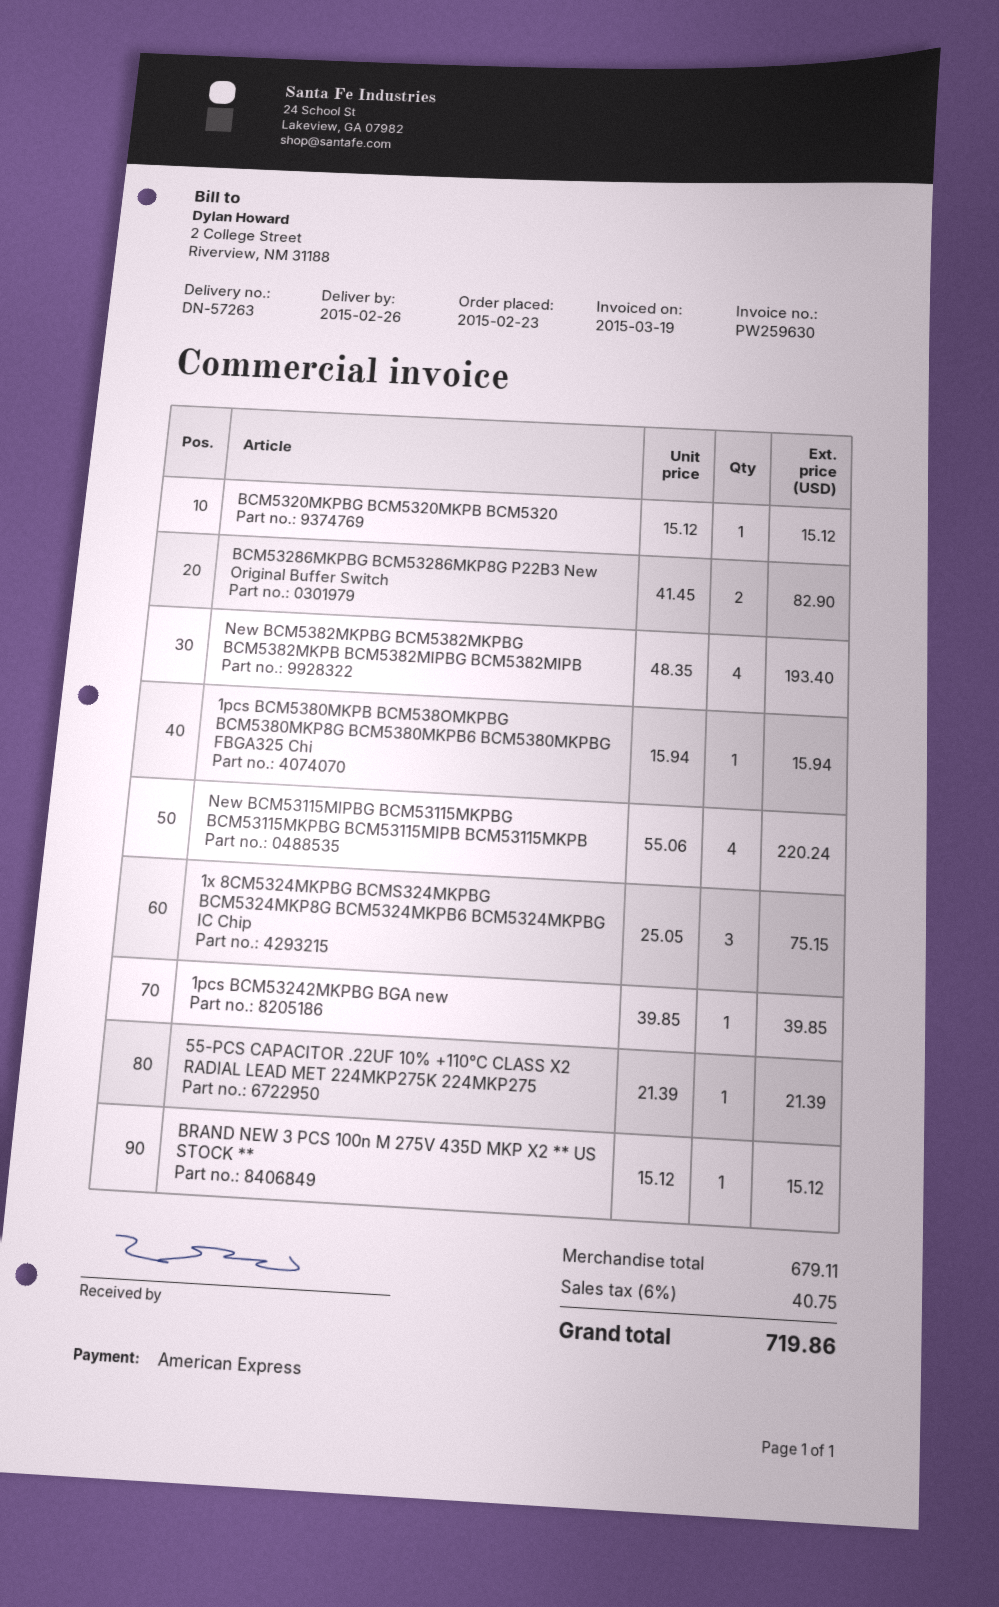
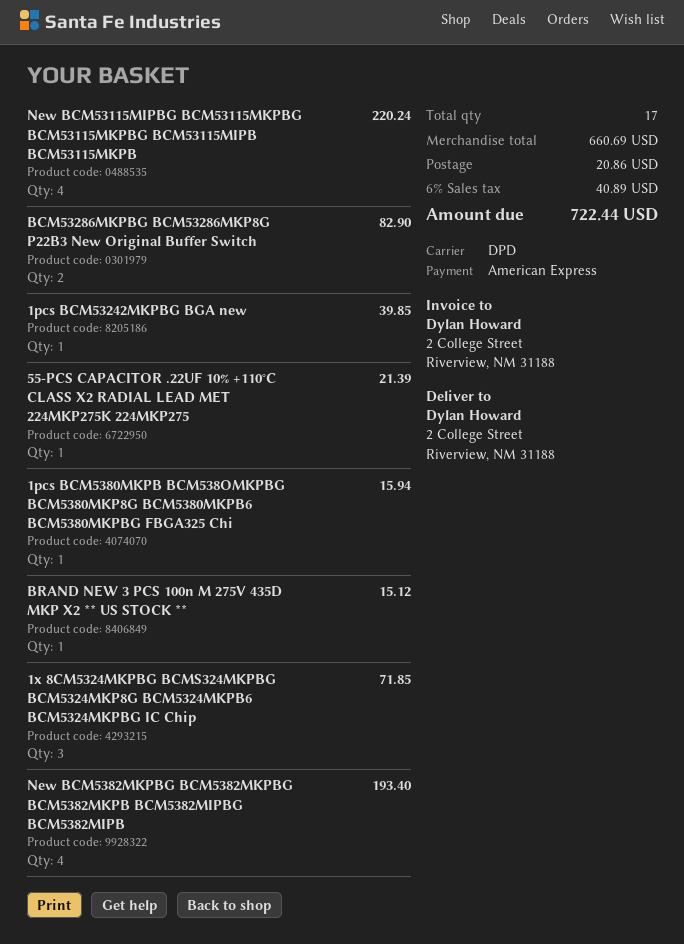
BCM5320MKPBG BCM5320MKPB BCM5320: 1 for 15.12 -> none
1x 8CM5324MKPBG BCMS324MKPBG BCM5324MKP8G BCM5324MKPB6 BCM5324MKPBG IC Chip: 3 for 75.15 -> 3 for 71.85
subtotal: 679.11 -> 660.69
shipping: none -> 20.86
tax: 6% = 40.75 -> 6% = 40.89
total: 719.86 -> 722.44

